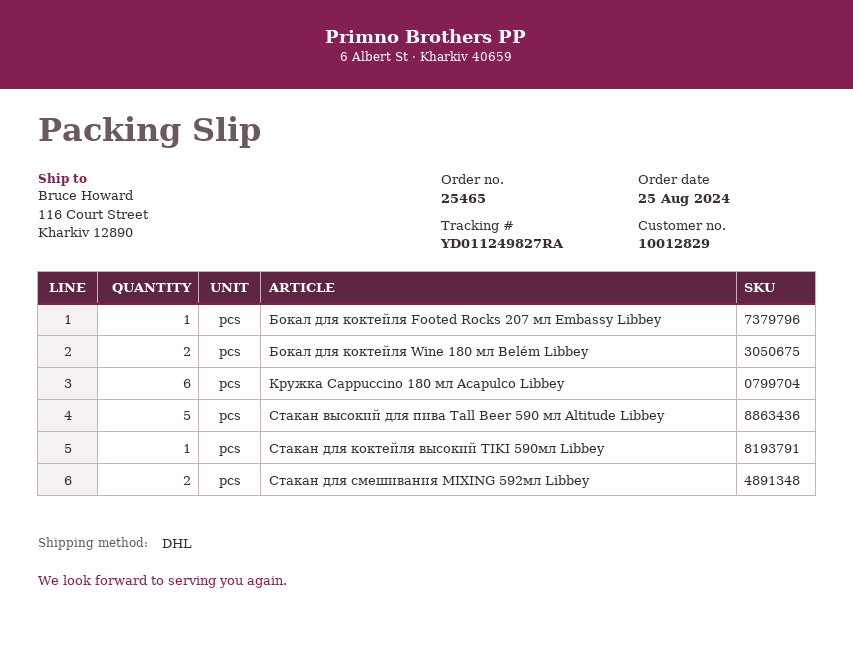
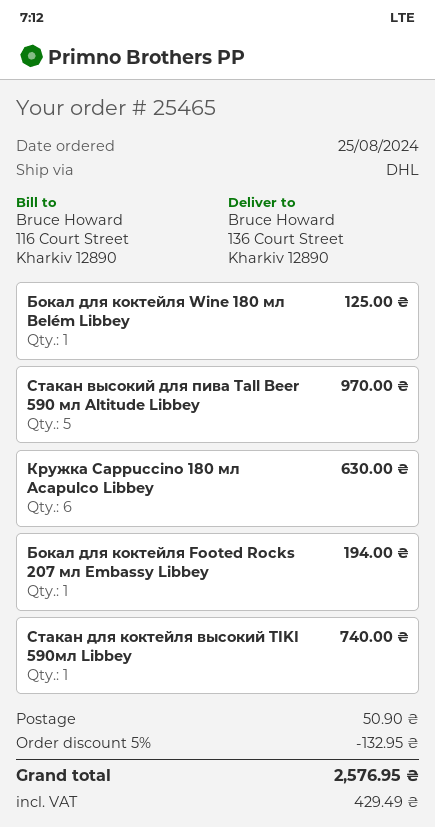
ship to: 116 Court Street, Kharkiv 12890 -> 136 Court Street, Kharkiv 12890
Бокал для коктейля Wine 180 мл Belém Libbey: 2 -> 1
Стакан для смешивания MIXING 592мл Libbey: 2 -> none

